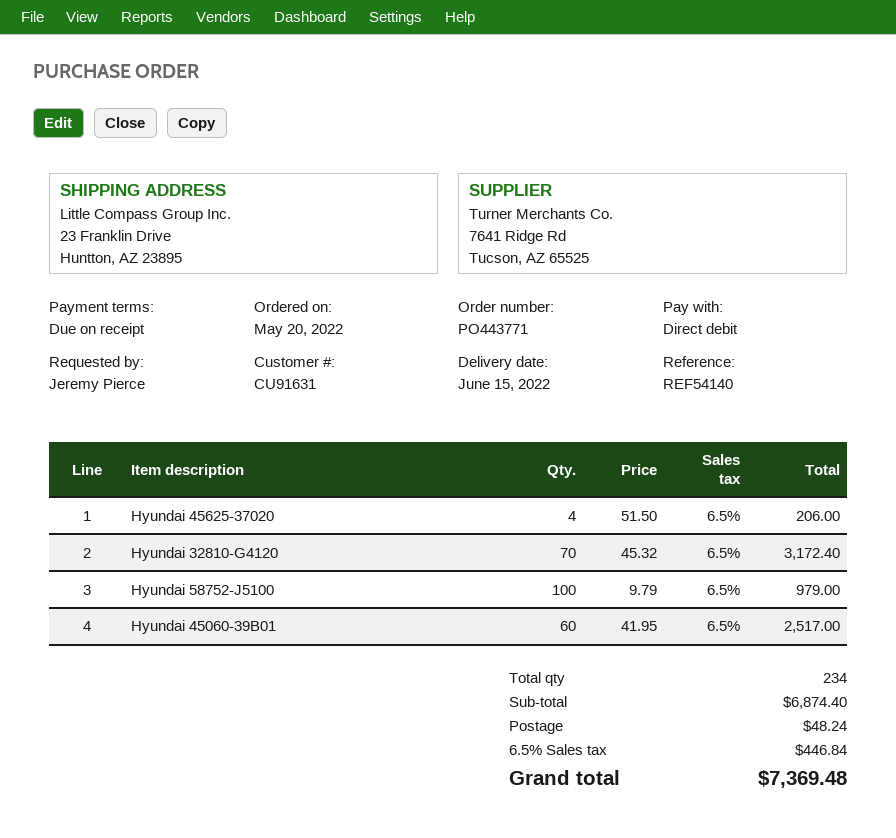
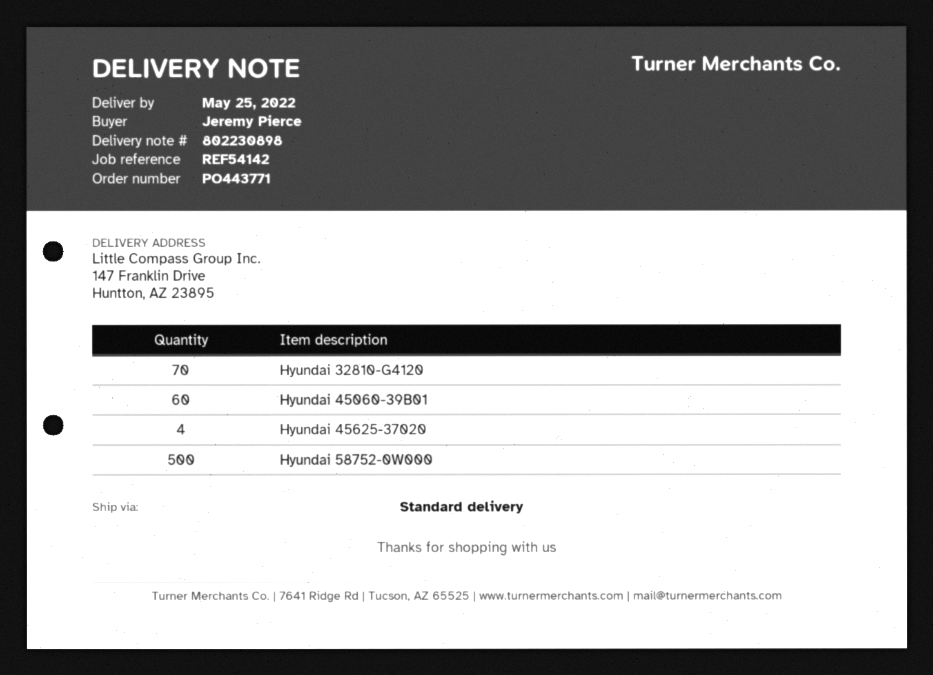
delivery date: 2022-06-15 -> 2022-05-25
reference: REF54140 -> REF54142
ship to: 23 Franklin Drive, Huntton, AZ 23895 -> 147 Franklin Drive, Huntton, AZ 23895
Hyundai 58752-J5100: 100 -> none
Hyundai 58752-0W000: none -> 500

